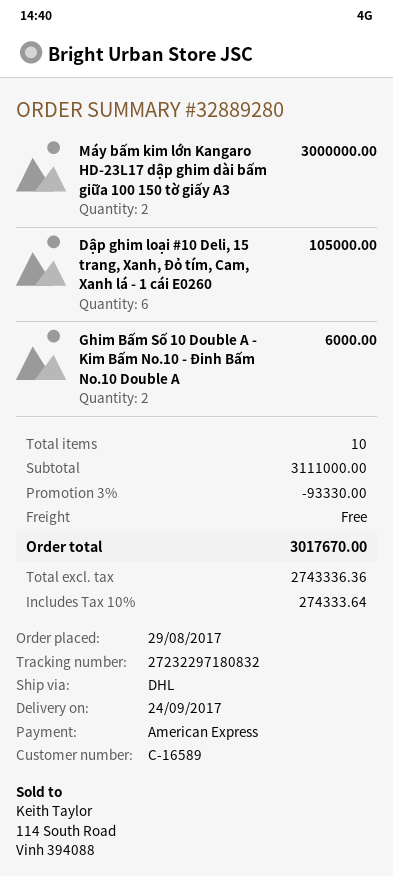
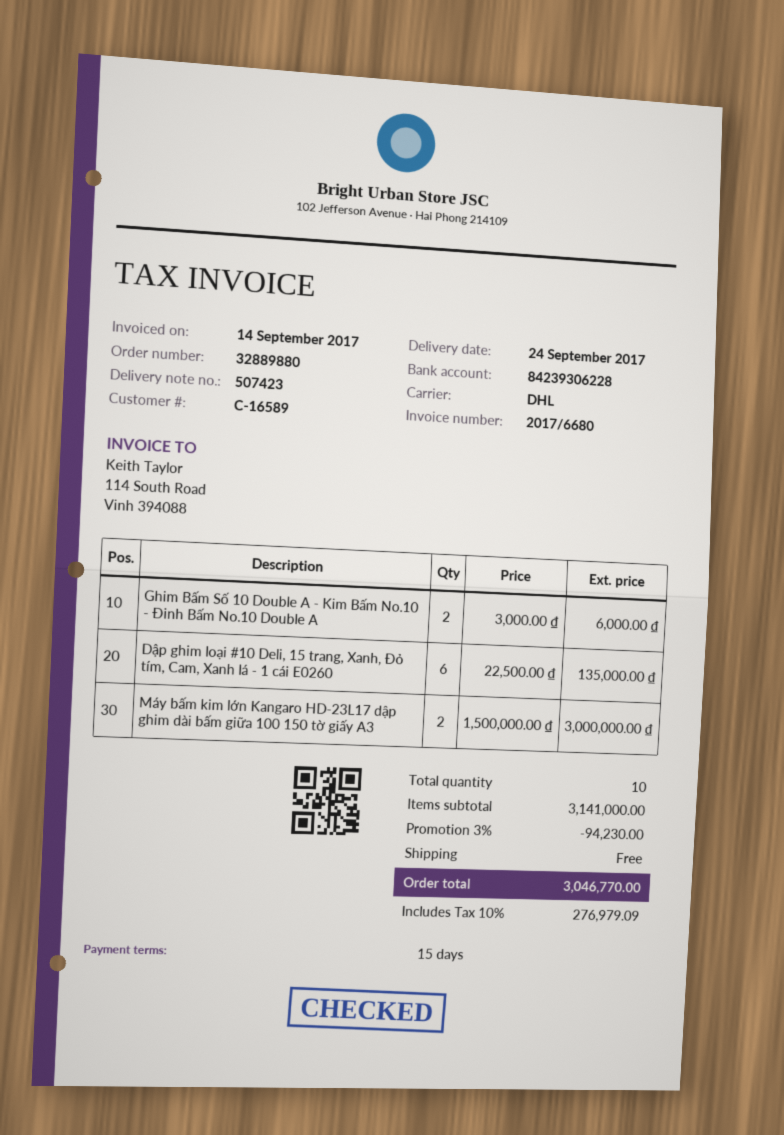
order number: 32889280 -> 32889880
Dập ghim loại #10 Deli, 15 trang, Xanh, Đỏ tím, Cam, Xanh lá - 1 cái E0260: 6 for 105000.00 -> 6 for 135000.00
subtotal: 3111000.00 -> 3141000.00
discount: 3% = 93330.00 -> 3% = 94230.00
tax: 10% = 274333.64 -> 10% = 276979.09
total: 3017670.00 -> 3046770.00

